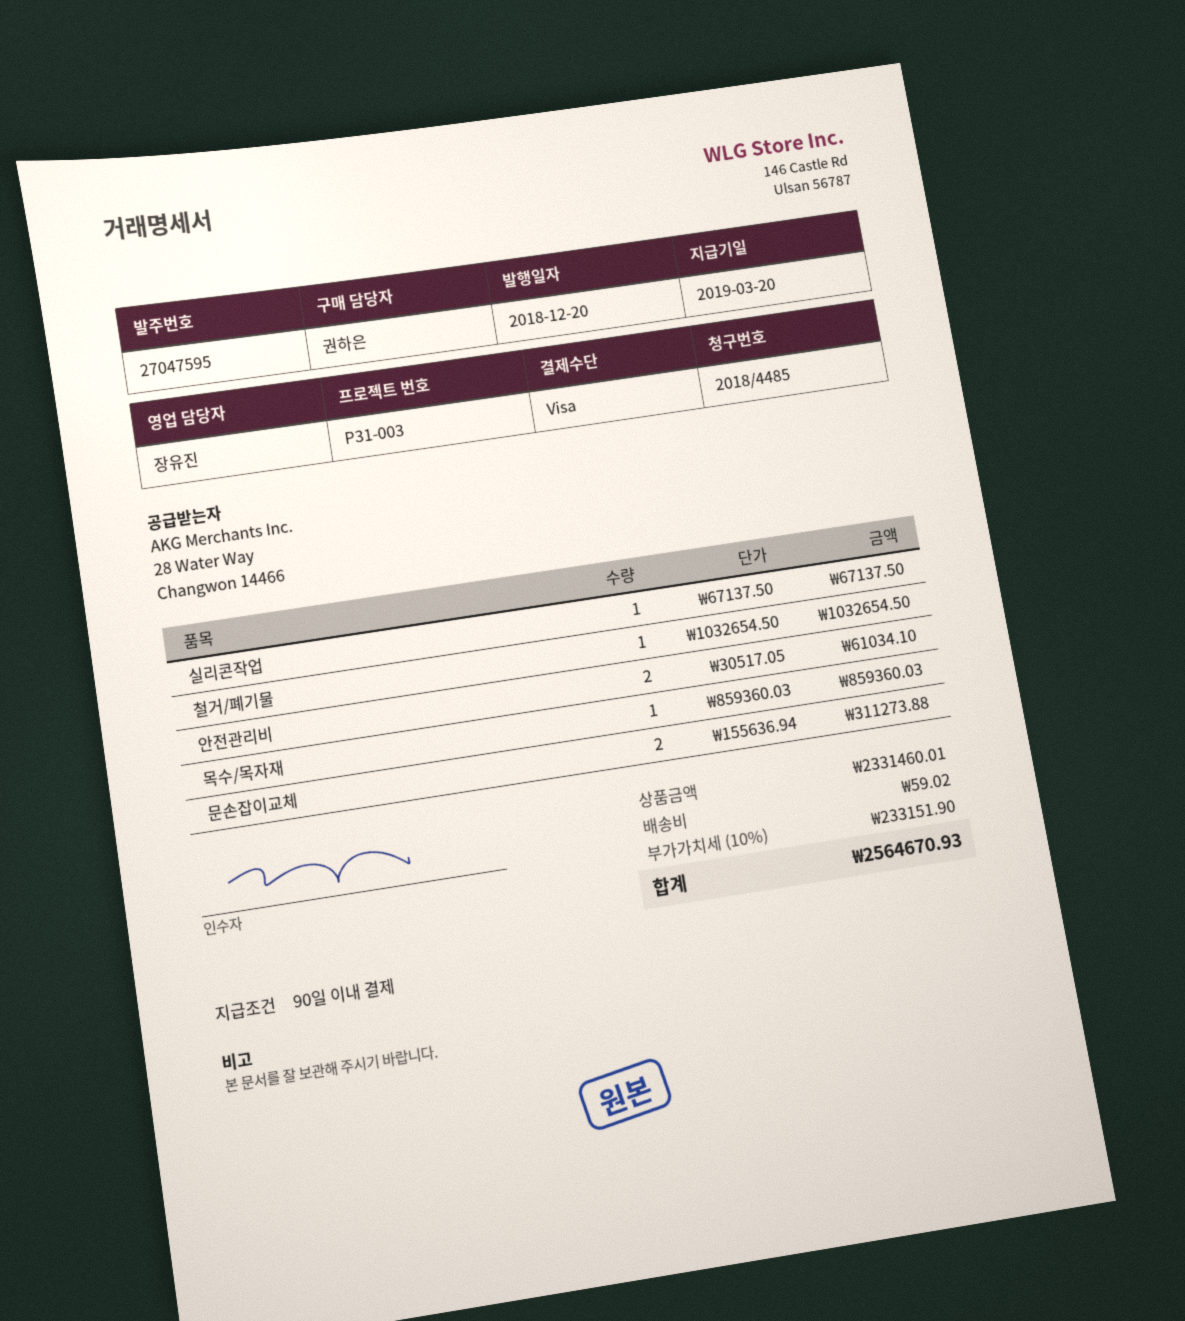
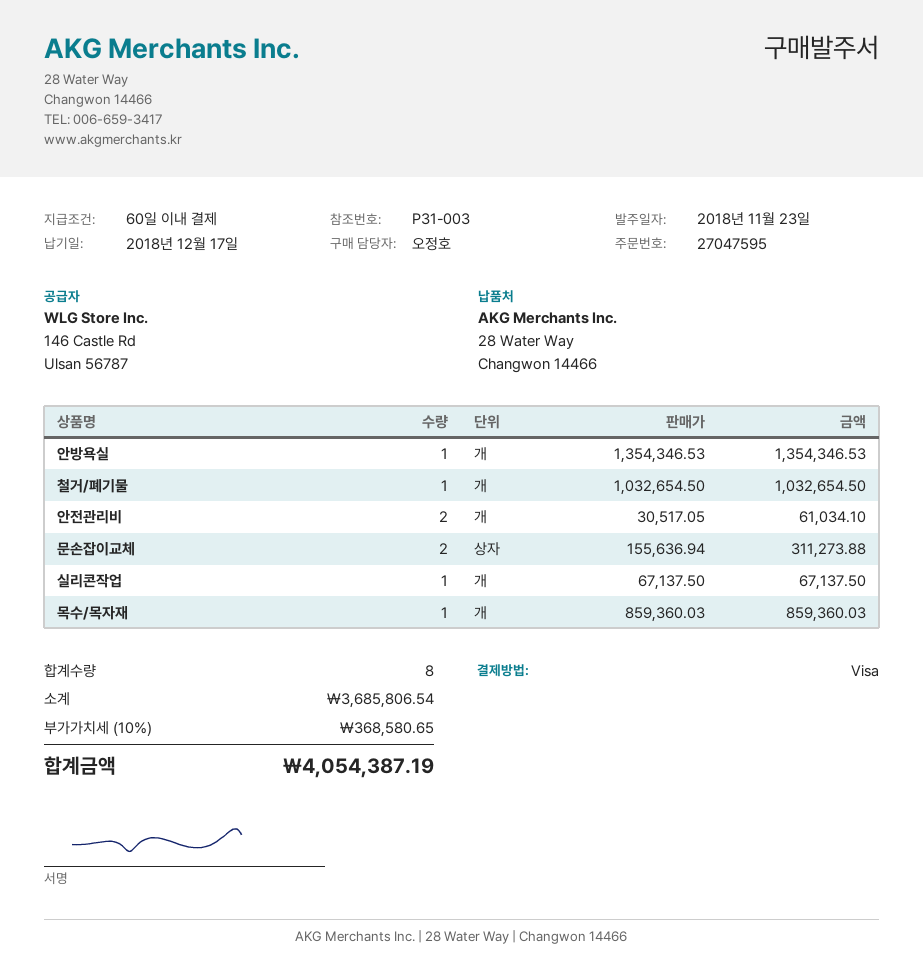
payment terms: 90 days -> 60 days
ordered by: 권하은 -> 오정호
안방욕실: none -> 1 x 1354346.53 = 1354346.53
subtotal: 2331460.01 -> 3685806.54
shipping: 59.02 -> none
tax: 10% = 233151.90 -> 10% = 368580.65
total: 2564670.93 -> 4054387.19

